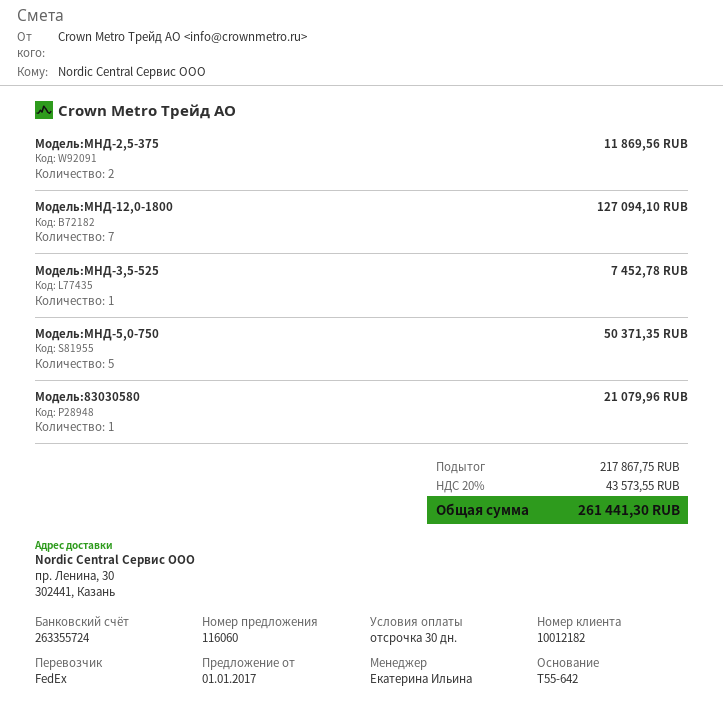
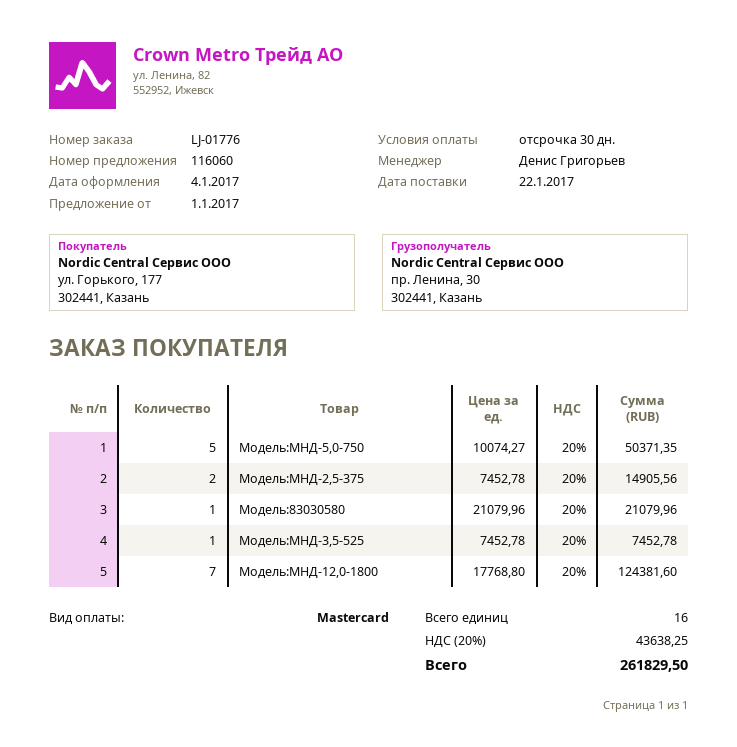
sales rep: Екатерина Ильина -> Денис Григорьев
Модель:МНД-2,5-375: 2 for 11869.56 -> 2 for 14905.56
Модель:МНД-12,0-1800: 7 for 127094.10 -> 7 for 124381.60
tax: 20% = 43573.55 -> 20% = 43638.25
total: 261441.30 -> 261829.50

